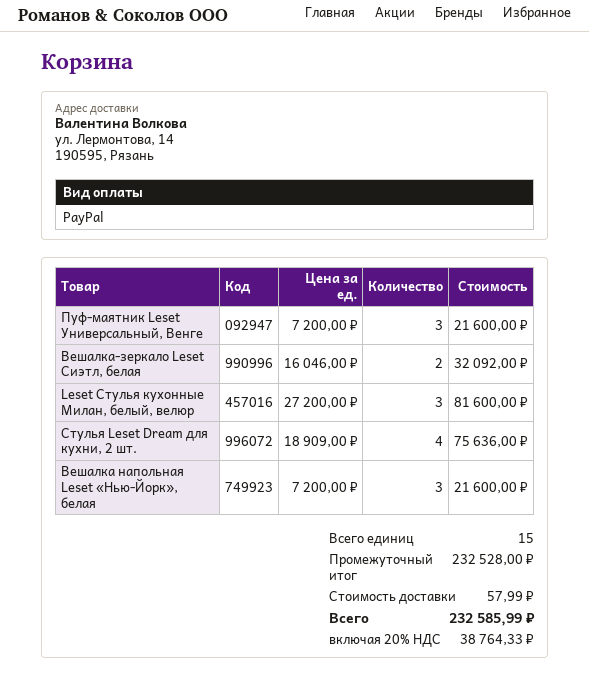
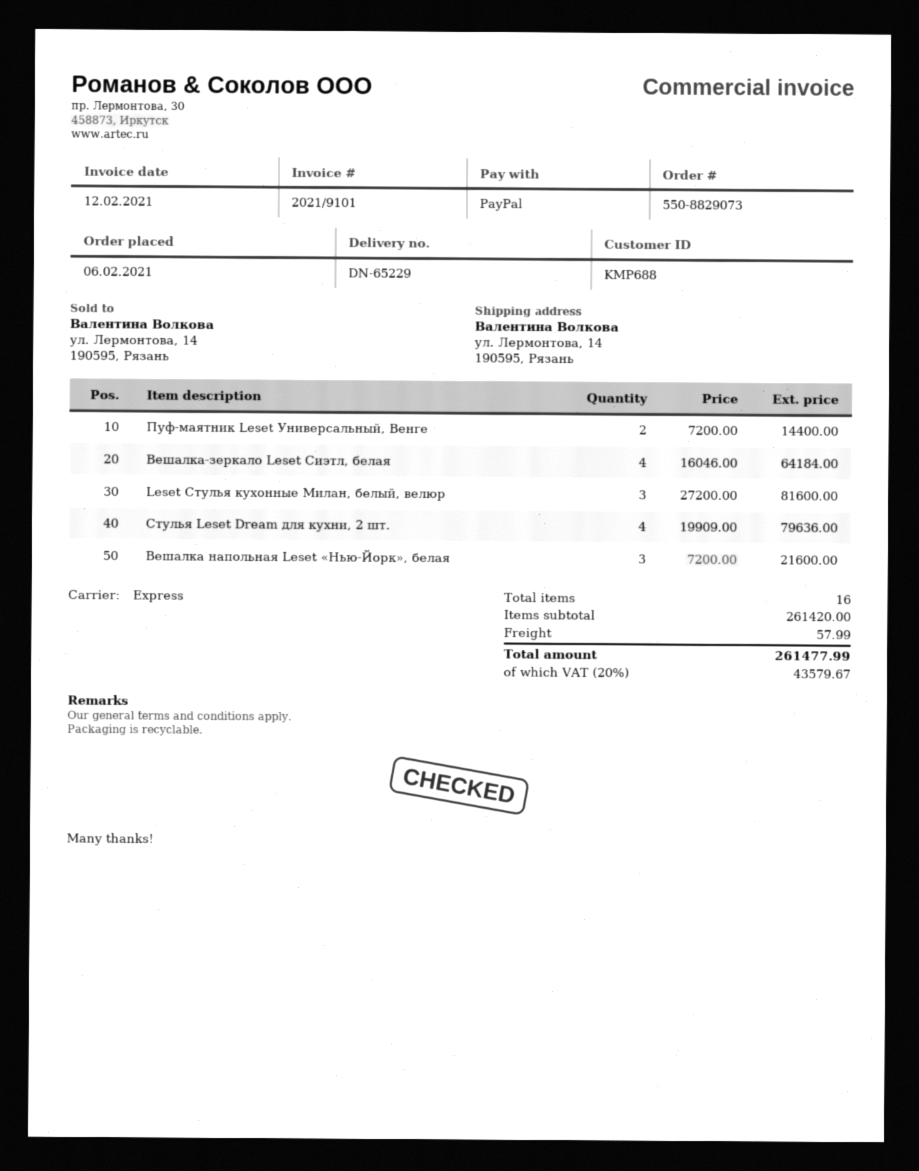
Пуф-маятник Leset Универсальный, Венге: 3 x 7200.00 = 21600.00 -> 2 x 7200.00 = 14400.00
Вешалка-зеркало Leset Сиэтл, белая: 2 x 16046.00 = 32092.00 -> 4 x 16046.00 = 64184.00
Стулья Leset Dream для кухни, 2 шт.: 4 x 18909.00 = 75636.00 -> 4 x 19909.00 = 79636.00
total quantity: 15 -> 16
subtotal: 232528.00 -> 261420.00
tax: 20% = 38764.33 -> 20% = 43579.67
total: 232585.99 -> 261477.99

